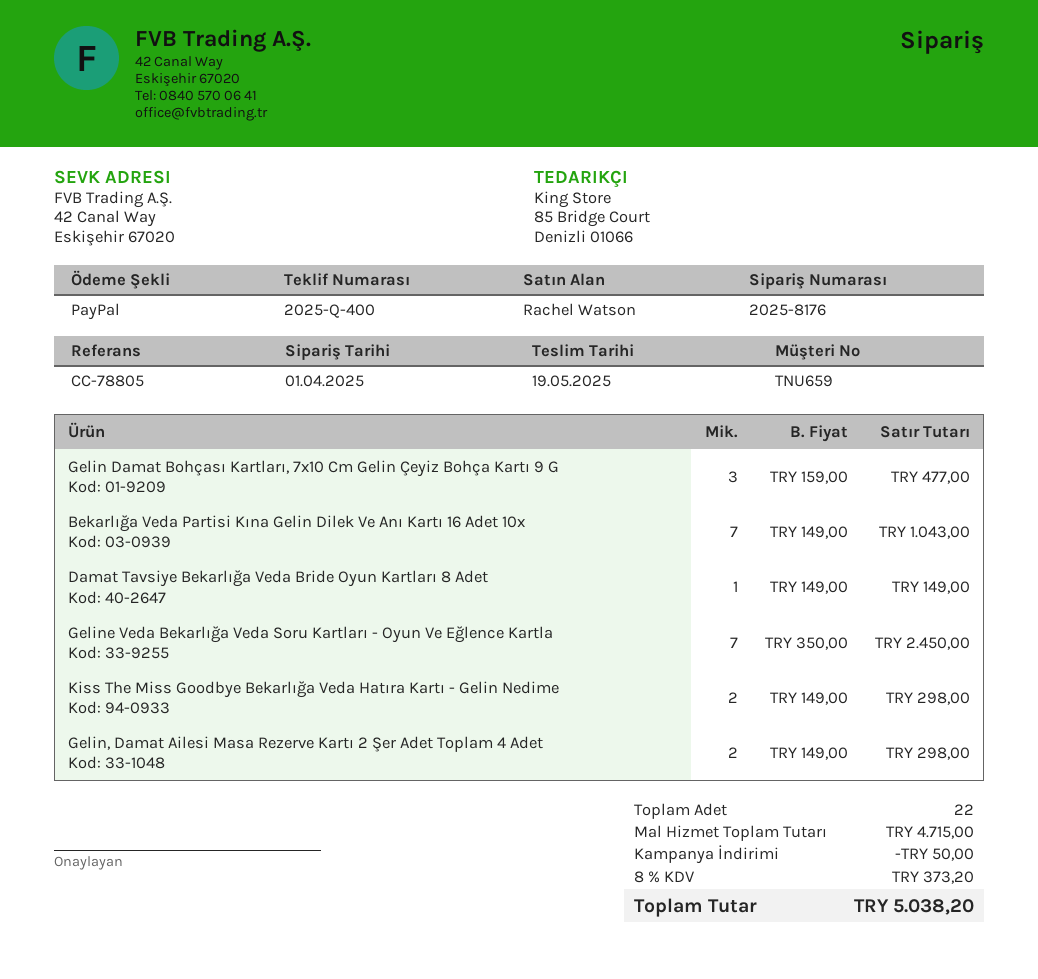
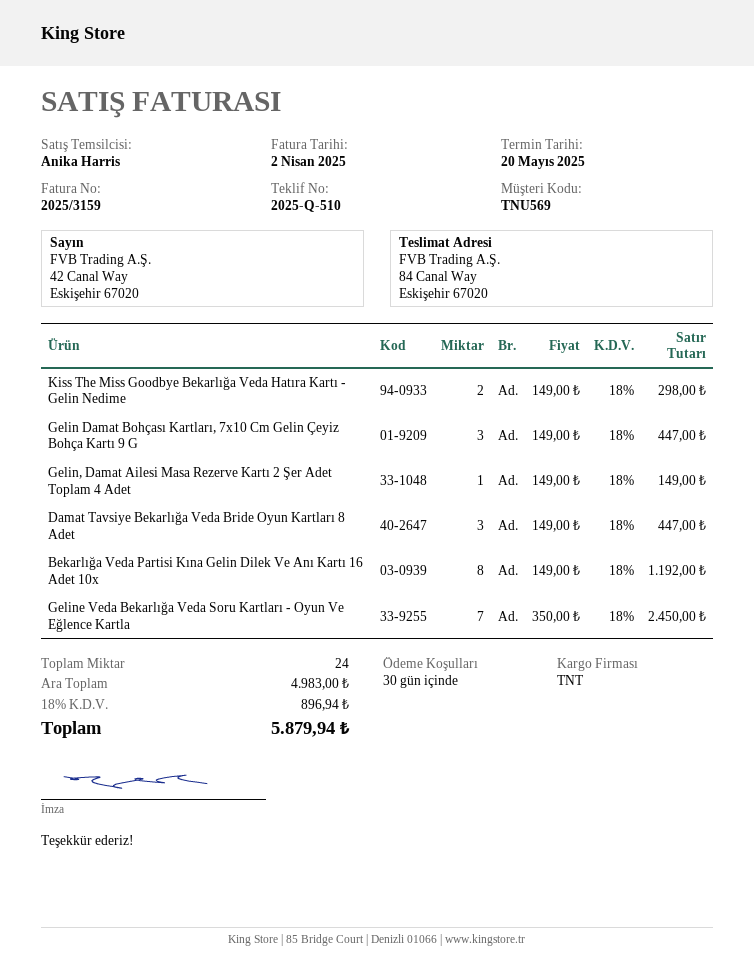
quote number: 2025-Q-400 -> 2025-Q-510
delivery date: 2025-05-19 -> 2025-05-20
customer number: TNU659 -> TNU569
ship to: 42 Canal Way, Eskişehir 67020 -> 84 Canal Way, Eskişehir 67020
Gelin Damat Bohçası Kartları, 7x10 Cm Gelin Çeyiz Bohça Kartı 9 G: 3 x 159.00 = 477.00 -> 3 x 149.00 = 447.00
Bekarlığa Veda Partisi Kına Gelin Dilek Ve Anı Kartı 16 Adet 10x: 7 x 149.00 = 1043.00 -> 8 x 149.00 = 1192.00
Damat Tavsiye Bekarlığa Veda Bride Oyun Kartları 8 Adet: 1 x 149.00 = 149.00 -> 3 x 149.00 = 447.00
Gelin, Damat Ailesi Masa Rezerve Kartı 2 Şer Adet Toplam 4 Adet: 2 x 149.00 = 298.00 -> 1 x 149.00 = 149.00
total quantity: 22 -> 24
subtotal: 4715.00 -> 4983.00
discount: 50.00 -> none
tax: 8% = 373.20 -> 18% = 896.94
total: 5038.20 -> 5879.94

